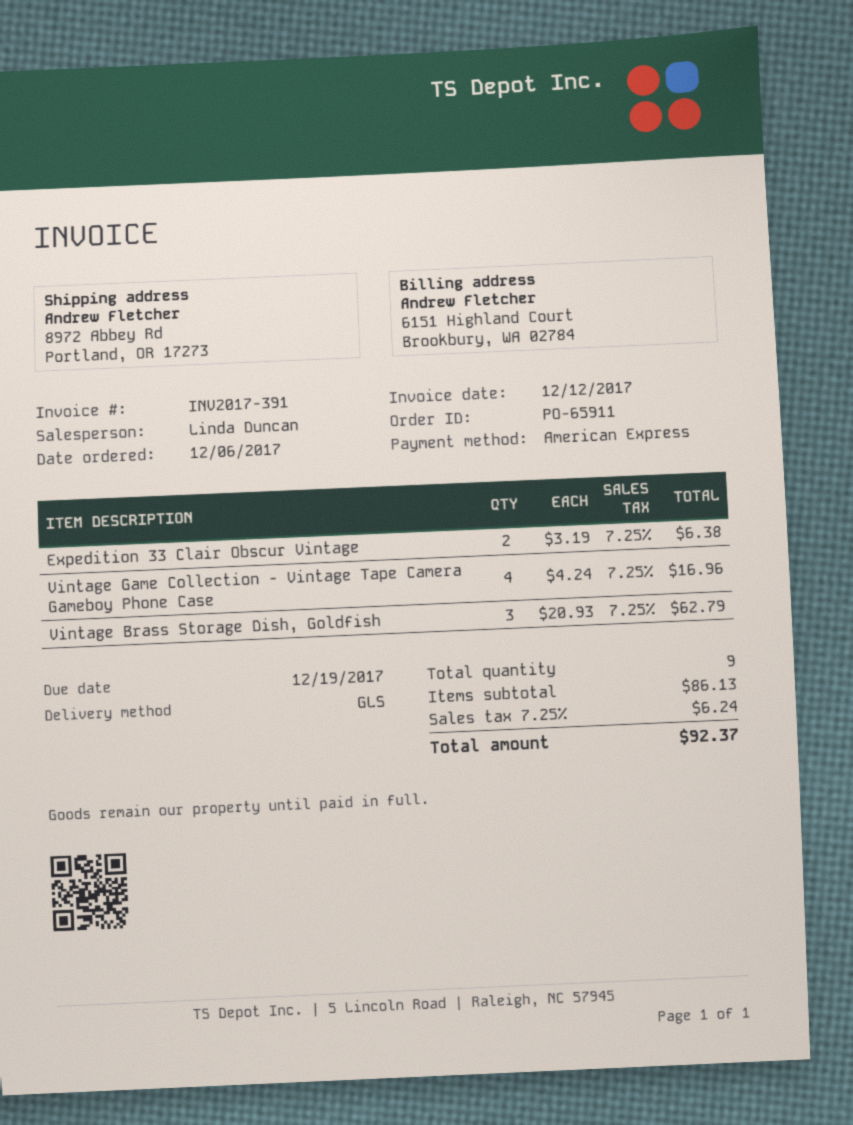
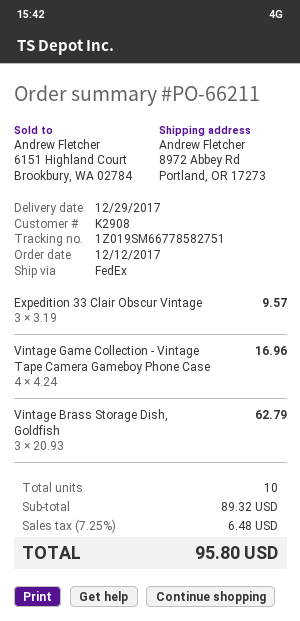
order number: PO-65911 -> PO-66211
order date: 2017-12-06 -> 2017-12-12
shipping method: GLS -> FedEx
Expedition 33 Clair Obscur Vintage: 2 x 3.19 = 6.38 -> 3 x 3.19 = 9.57
total quantity: 9 -> 10
subtotal: 86.13 -> 89.32
tax: 7.25% = 6.24 -> 7.25% = 6.48
total: 92.37 -> 95.80

